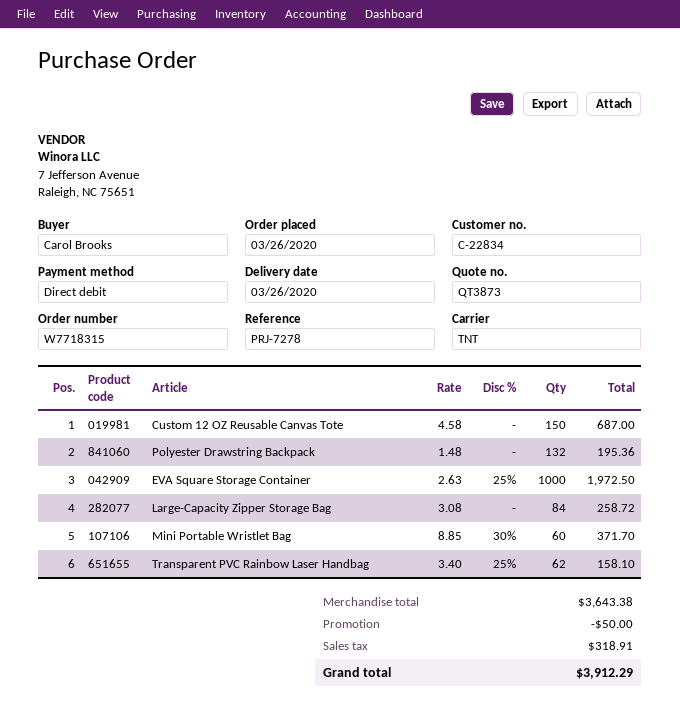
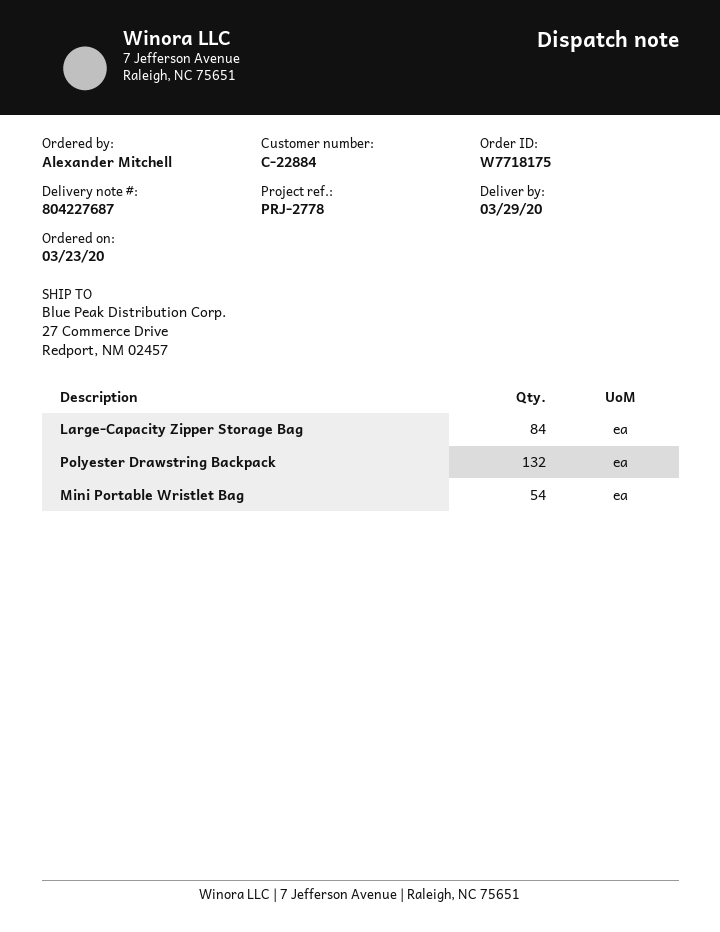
order number: W7718315 -> W7718175
order date: 2020-03-26 -> 2020-03-23
delivery date: 2020-03-26 -> 2020-03-29
customer number: C-22834 -> C-22884
reference: PRJ-7278 -> PRJ-2778
ordered by: Carol Brooks -> Alexander Mitchell
Custom 12 OZ Reusable Canvas Tote: 150 -> none
EVA Square Storage Container: 1000 -> none
Mini Portable Wristlet Bag: 60 -> 54
Transparent PVC Rainbow Laser Handbag: 62 -> none

